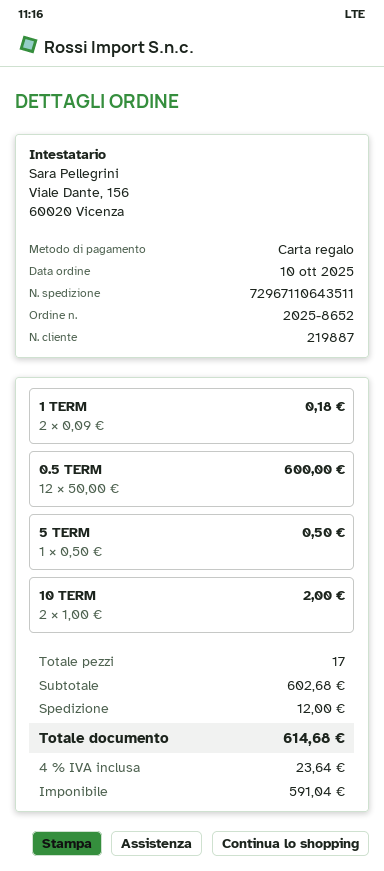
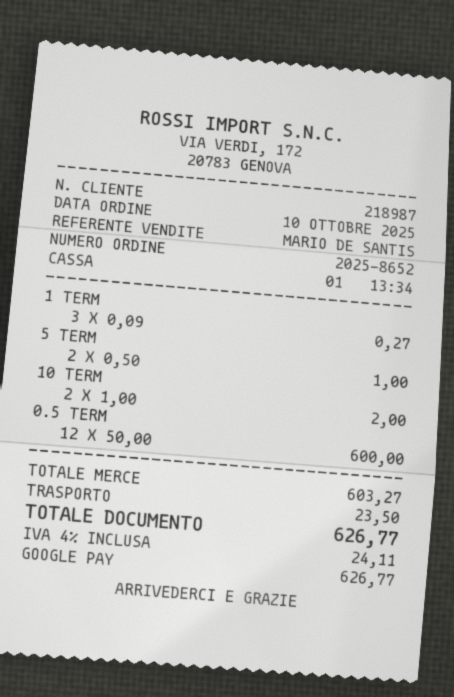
customer number: 219887 -> 218987
payment method: gift card -> Google Pay
1 TERM: 2 x 0.09 = 0.18 -> 3 x 0.09 = 0.27
5 TERM: 1 x 0.50 = 0.50 -> 2 x 0.50 = 1.00
subtotal: 602.68 -> 603.27
shipping: 12.00 -> 23.50
tax: 4% = 23.64 -> 4% = 24.11
total: 614.68 -> 626.77

